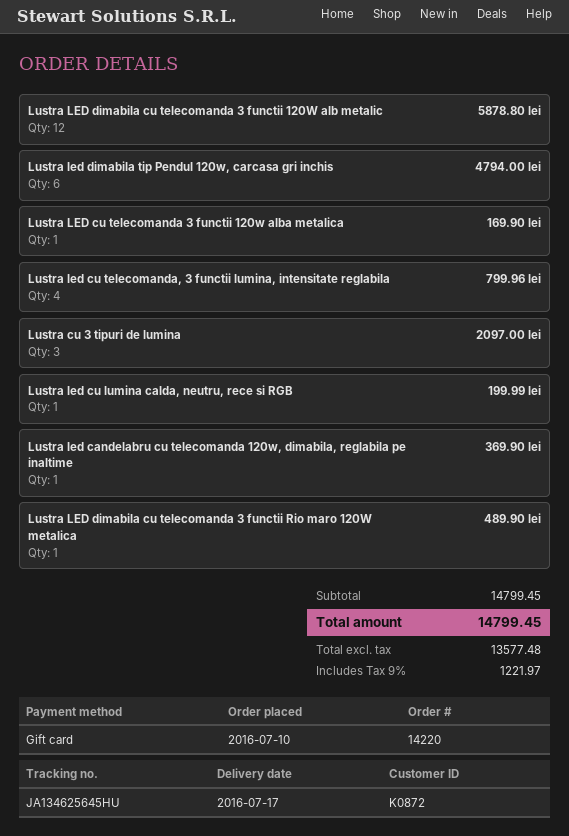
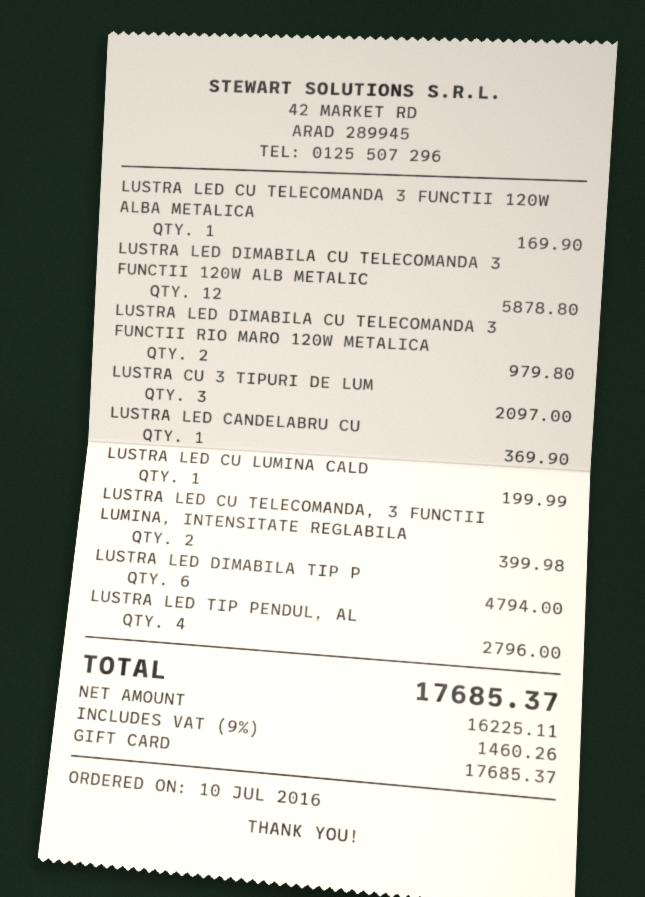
Lustra led cu telecomanda, 3 functii lumina, intensitate reglabila: 4 for 799.96 -> 2 for 399.98
Lustra LED dimabila cu telecomanda 3 functii Rio maro 120W metalica: 1 for 489.90 -> 2 for 979.80
LUSTRA LED TIP PENDUL, AL: none -> 4 for 2796.00
net: 13577.48 -> 16225.11
tax: 9% = 1221.97 -> 9% = 1460.26
total: 14799.45 -> 17685.37

